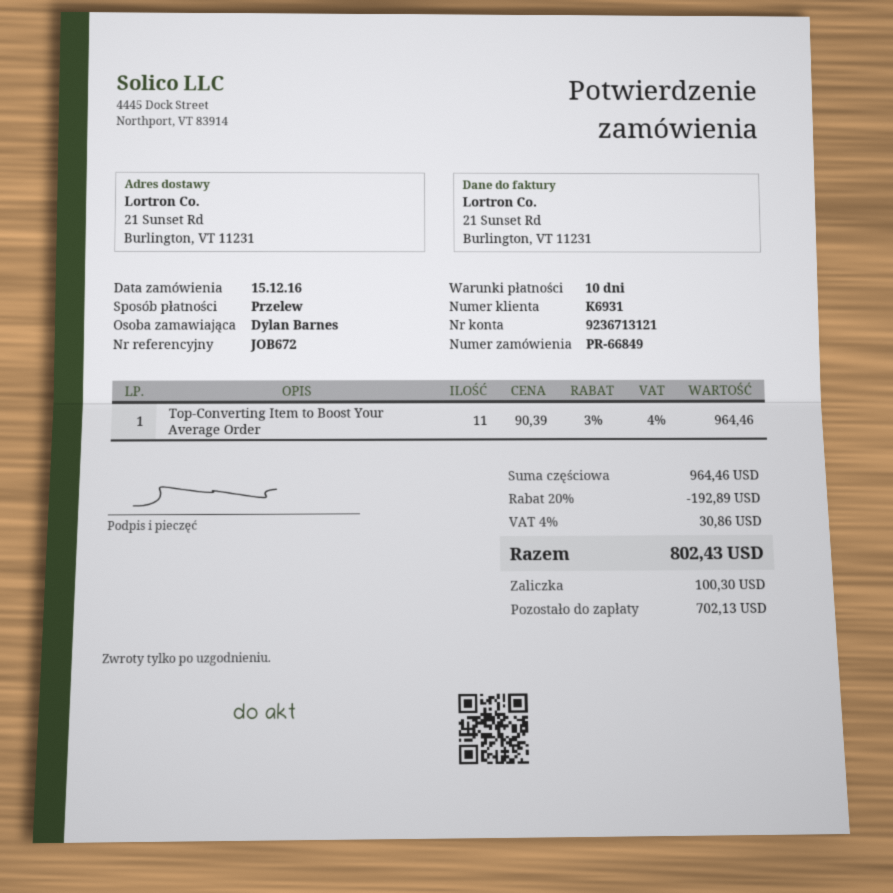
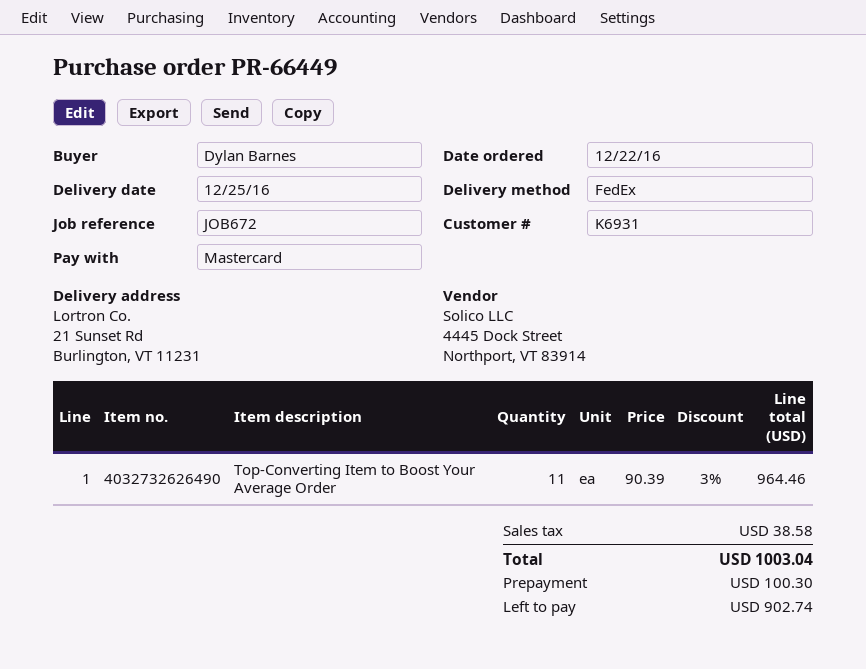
order number: PR-66849 -> PR-66449
order date: 2016-12-15 -> 2016-12-22
payment method: bank transfer -> Mastercard
discount: 20% = 192.89 -> none
tax: 30.86 -> 38.58
total: 802.43 -> 1003.04
balance: 702.13 -> 902.74

